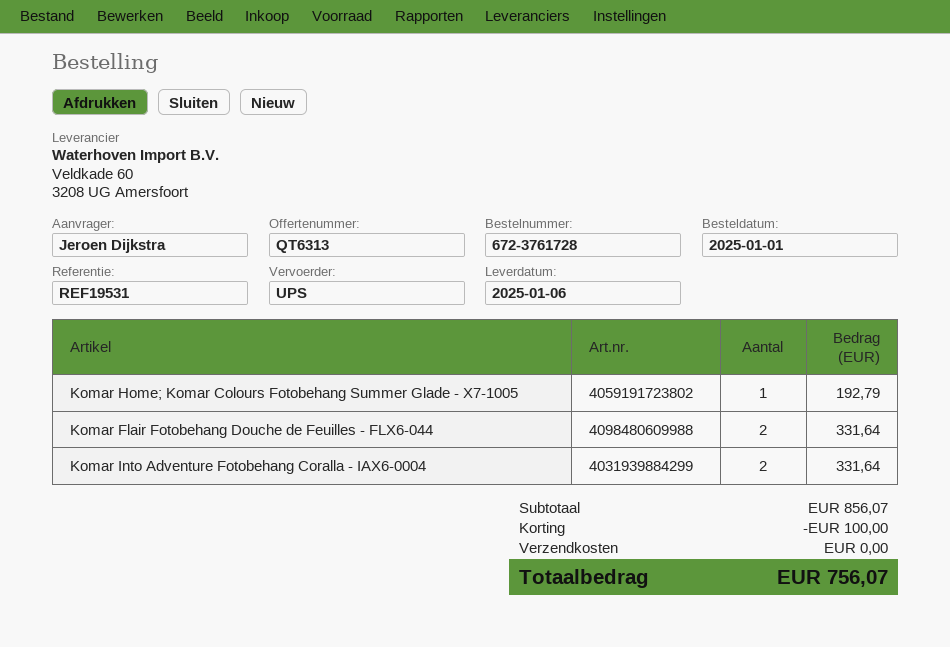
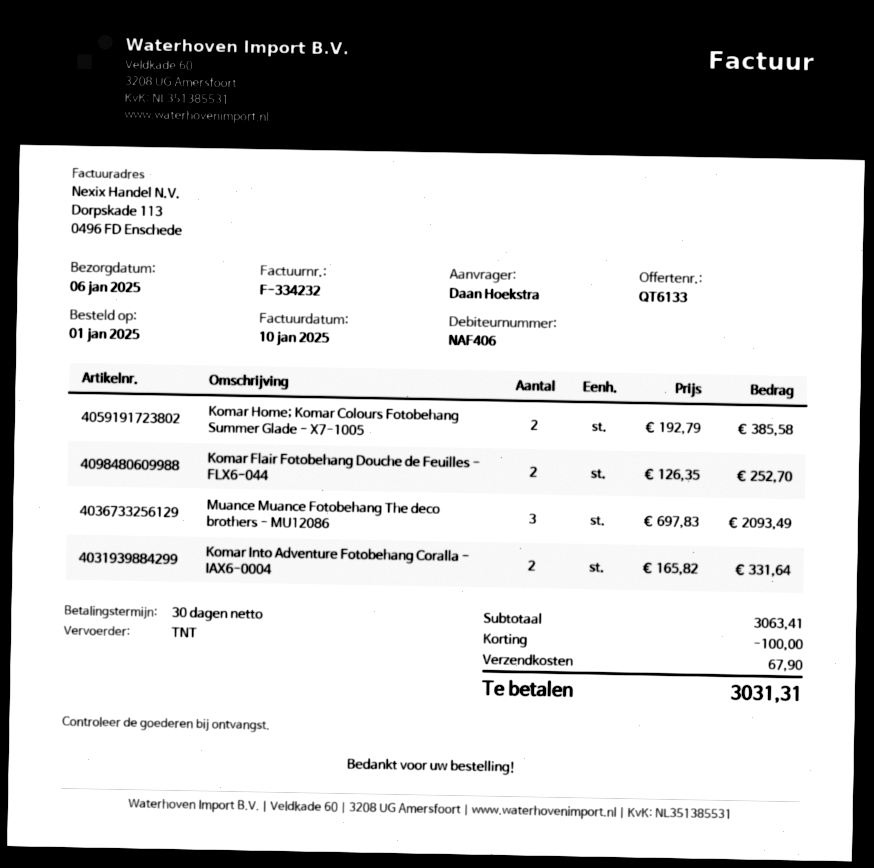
quote number: QT6313 -> QT6133
ordered by: Jeroen Dijkstra -> Daan Hoekstra
shipping method: UPS -> TNT
Komar Home; Komar Colours Fotobehang Summer Glade - X7-1005: 1 for 192.79 -> 2 for 385.58
Komar Flair Fotobehang Douche de Feuilles - FLX6-044: 2 for 331.64 -> 2 for 252.70
Muance Muance Fotobehang The deco brothers - MU12086: none -> 3 for 2093.49
subtotal: 856.07 -> 3063.41
shipping: 0.00 -> 67.90
total: 756.07 -> 3031.31

